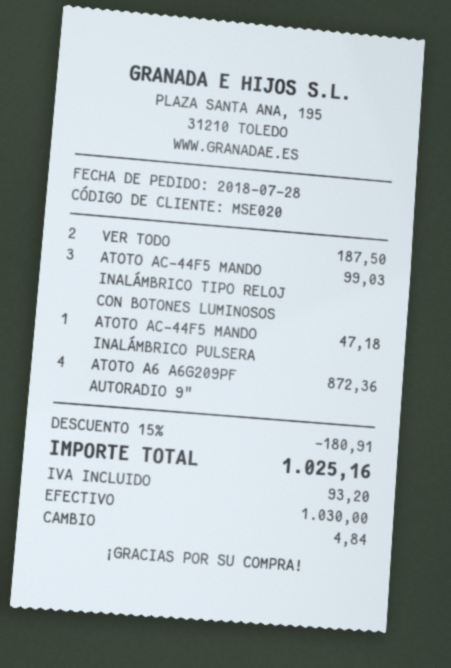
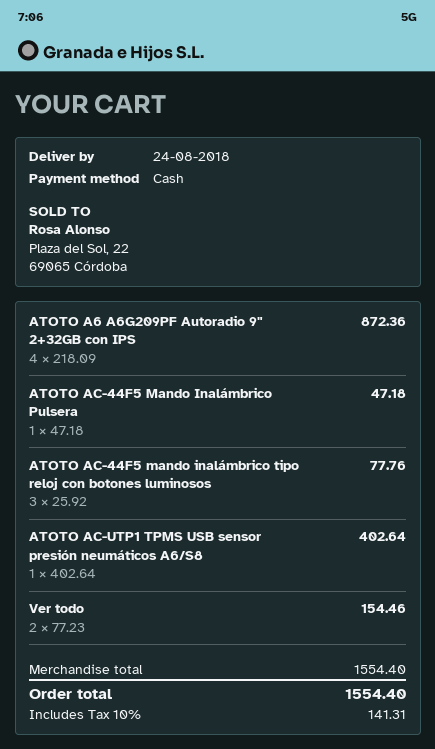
VER TODO: 2 for 187.50 -> 2 for 154.46
ATOTO AC-44F5 MANDO INALÁMBRICO TIPO RELOJ CON BOTONES LUMINOSOS: 3 for 99.03 -> 3 for 77.76
ATOTO AC-UTP1 TPMS USB sensor presión neumáticos A6/S8: none -> 1 for 402.64
discount: 15% = 180.91 -> none
tax: 93.20 -> 141.31
total: 1025.16 -> 1554.40

